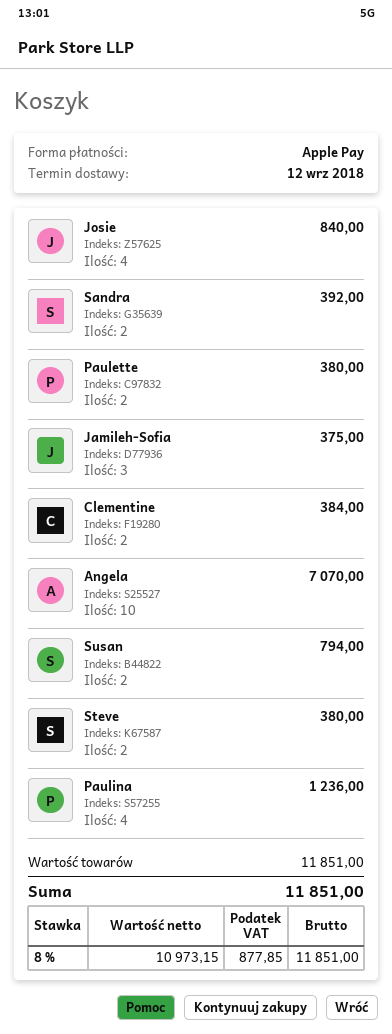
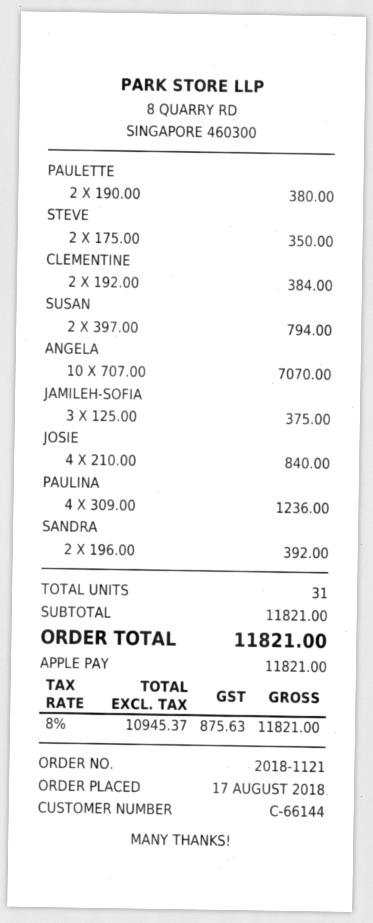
Steve: 2 for 380.00 -> 2 for 350.00
subtotal: 11851.00 -> 11821.00
net: 10973.15 -> 10945.37
tax: 8% = 877.85 -> 8% = 875.63
total: 11851.00 -> 11821.00

